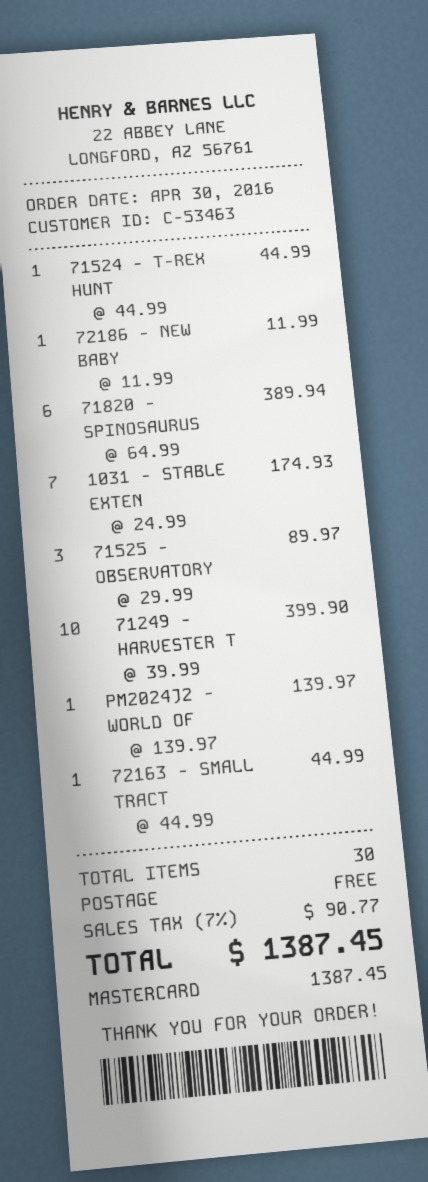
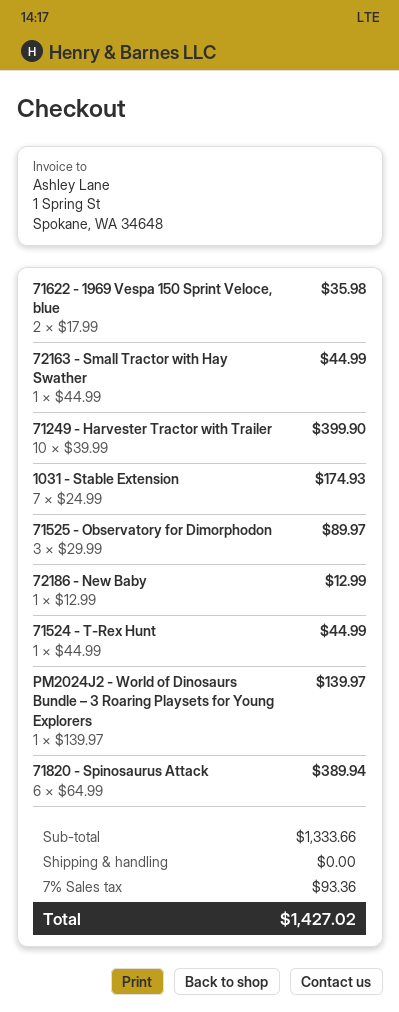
72186 - NEW BABY: 1 x 11.99 = 11.99 -> 1 x 12.99 = 12.99
71622 - 1969 Vespa 150 Sprint Veloce, blue: none -> 2 x 17.99 = 35.98
tax: 7% = 90.77 -> 7% = 93.36
total: 1387.45 -> 1427.02

